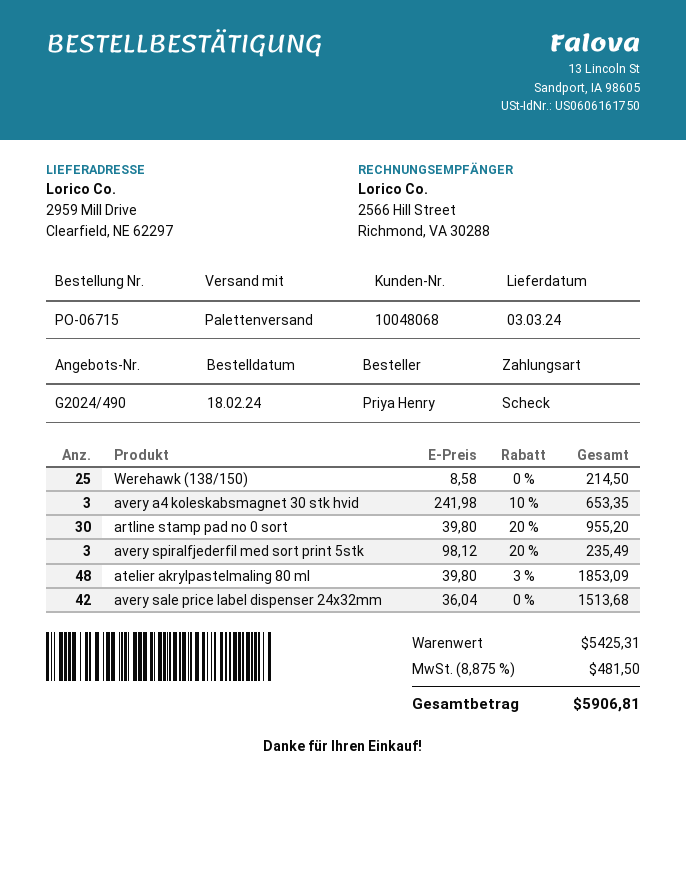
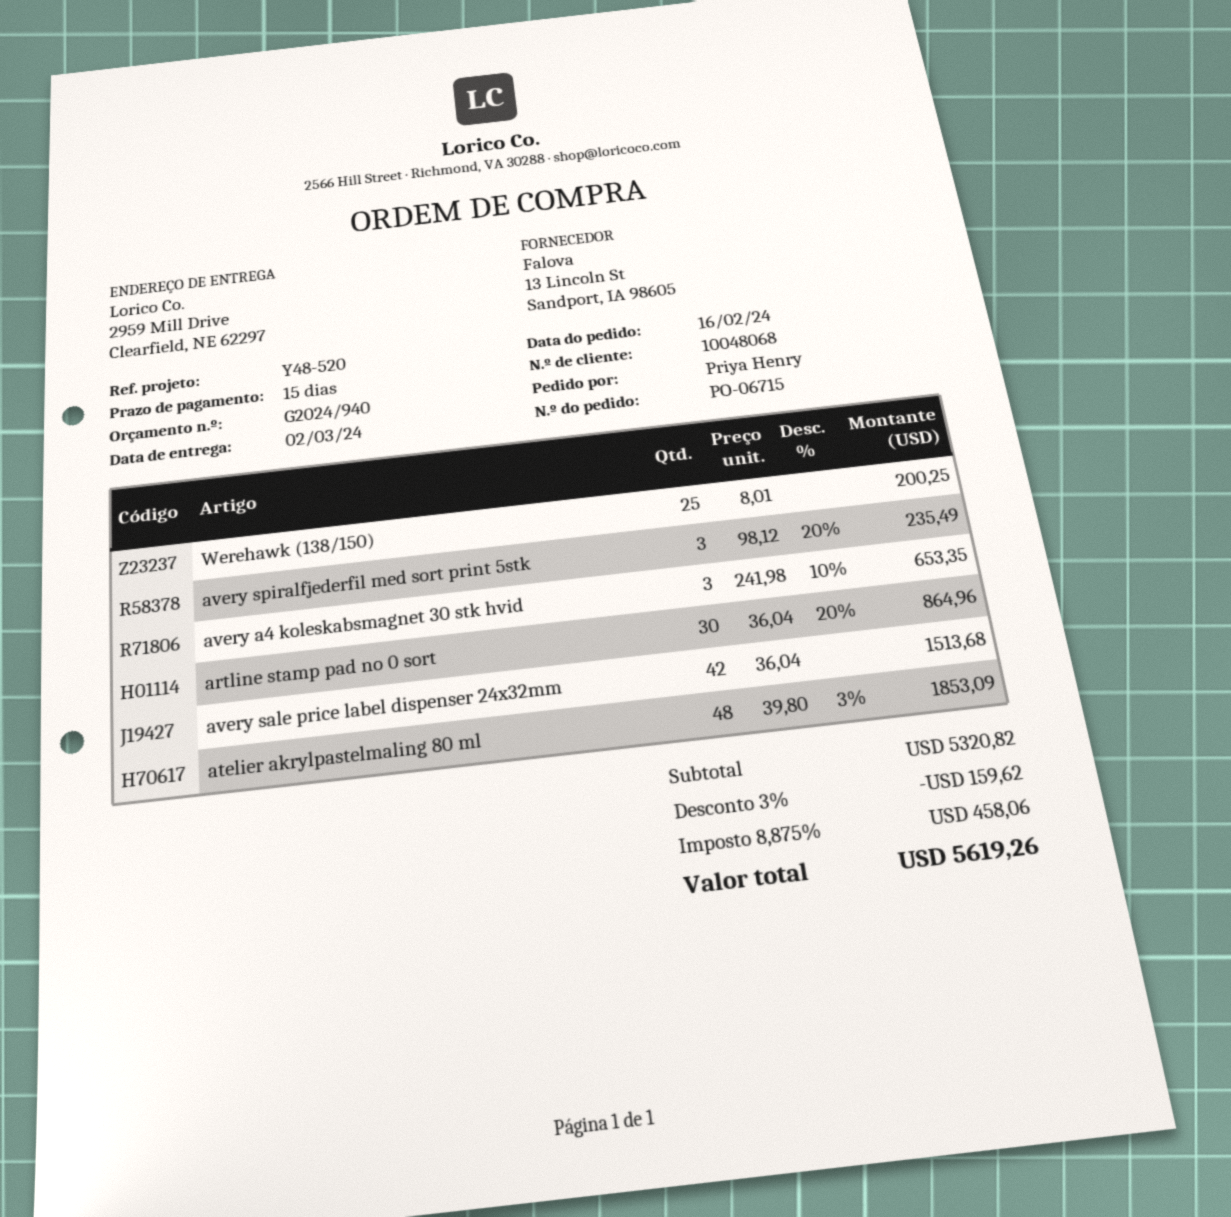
quote number: G2024/490 -> G2024/940
order date: 2024-02-18 -> 2024-02-16
delivery date: 2024-03-03 -> 2024-03-02
Werehawk (138/150): 25 x 8.58 = 214.50 -> 25 x 8.01 = 200.25
artline stamp pad no 0 sort: 30 x 39.80 - 20% = 955.20 -> 30 x 36.04 - 20% = 864.96
subtotal: 5425.31 -> 5320.82
discount: none -> 3% = 159.62
tax: 8.875% = 481.50 -> 8.875% = 458.06
total: 5906.81 -> 5619.26

